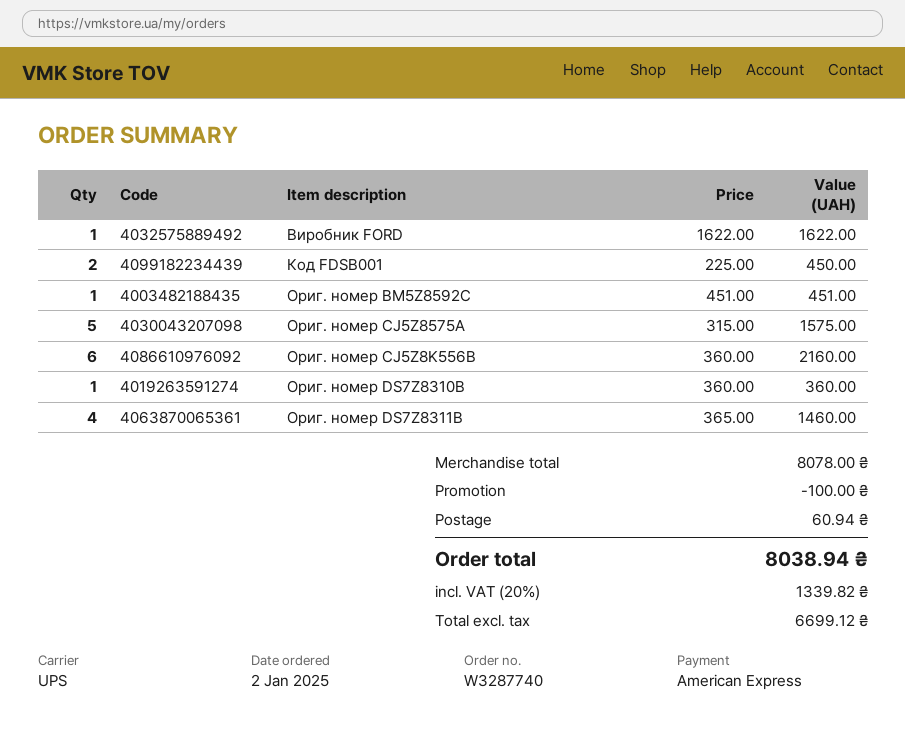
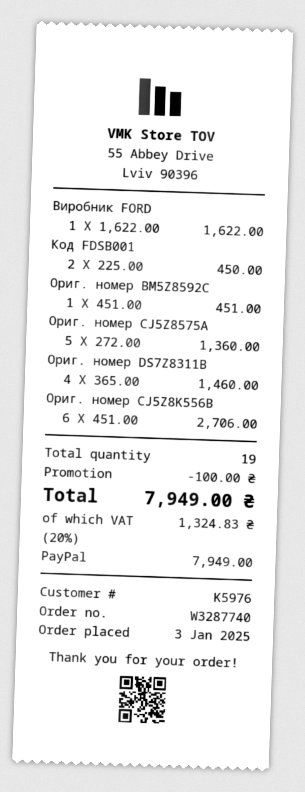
order date: 2025-01-02 -> 2025-01-03
payment method: American Express -> PayPal
Ориг. номер CJ5Z8575A: 5 x 315.00 = 1575.00 -> 5 x 272.00 = 1360.00
Ориг. номер CJ5Z8K556B: 6 x 360.00 = 2160.00 -> 6 x 451.00 = 2706.00
Ориг. номер DS7Z8310B: 1 x 360.00 = 360.00 -> none
shipping: 60.94 -> none
tax: 20% = 1339.82 -> 20% = 1324.83
total: 8038.94 -> 7949.00

